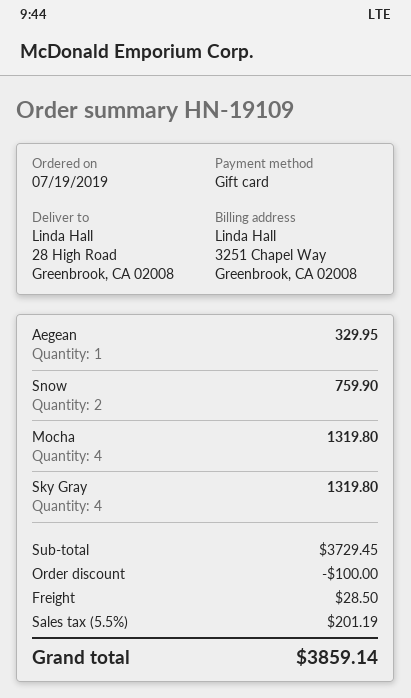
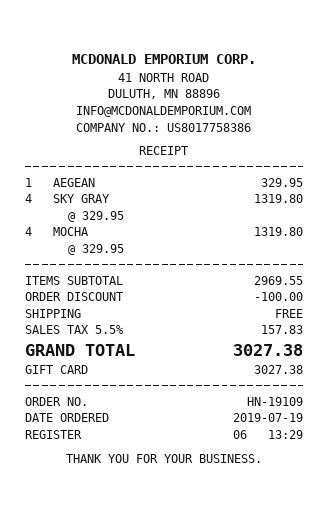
Snow: 2 for 759.90 -> none
subtotal: 3729.45 -> 2969.55
shipping: 28.50 -> 0.00
tax: 5.5% = 201.19 -> 5.5% = 157.83
total: 3859.14 -> 3027.38

